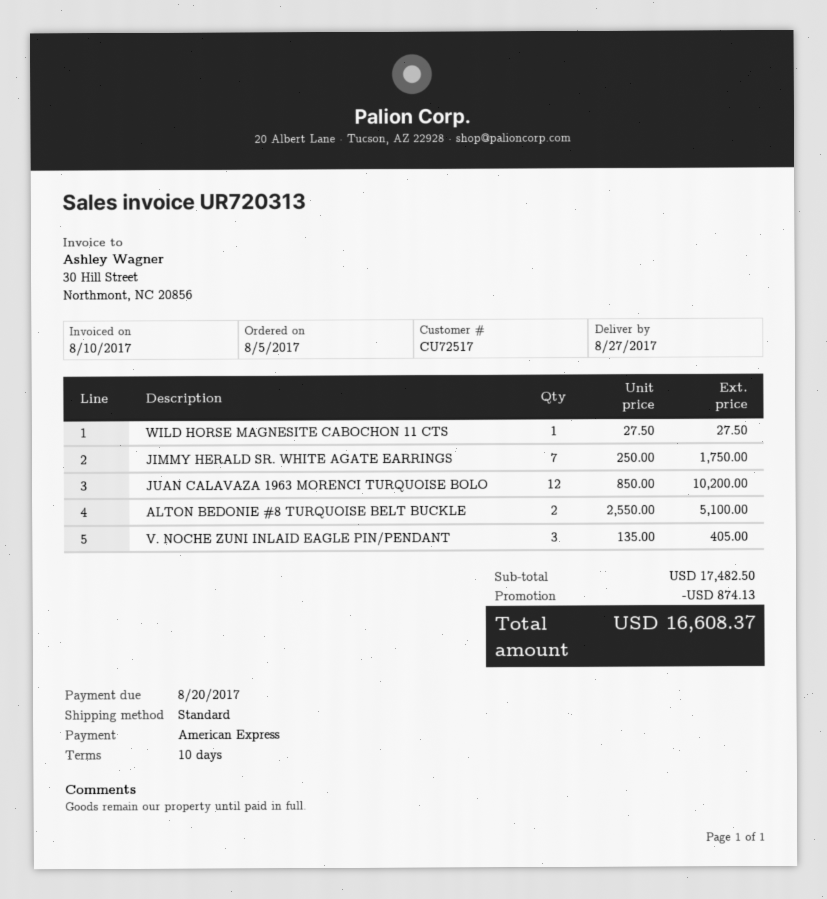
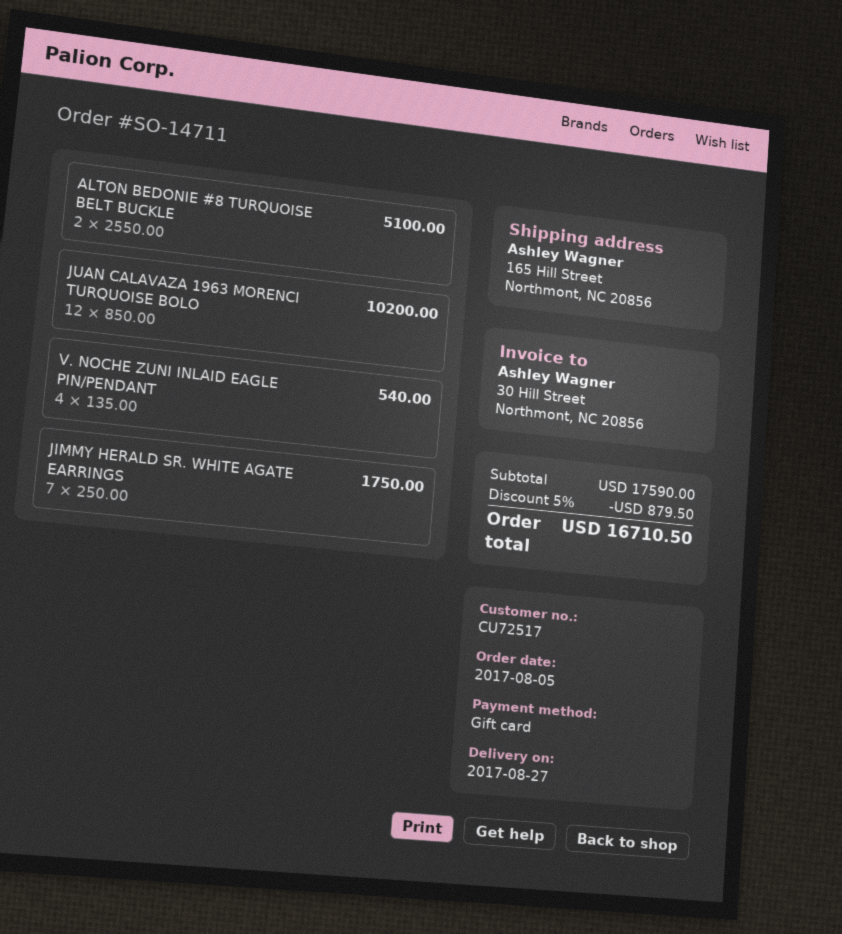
payment method: American Express -> gift card
WILD HORSE MAGNESITE CABOCHON 11 CTS: 1 x 27.50 = 27.50 -> none
V. NOCHE ZUNI INLAID EAGLE PIN/PENDANT: 3 x 135.00 = 405.00 -> 4 x 135.00 = 540.00
subtotal: 17482.50 -> 17590.00
discount: 874.13 -> 879.50
total: 16608.37 -> 16710.50

